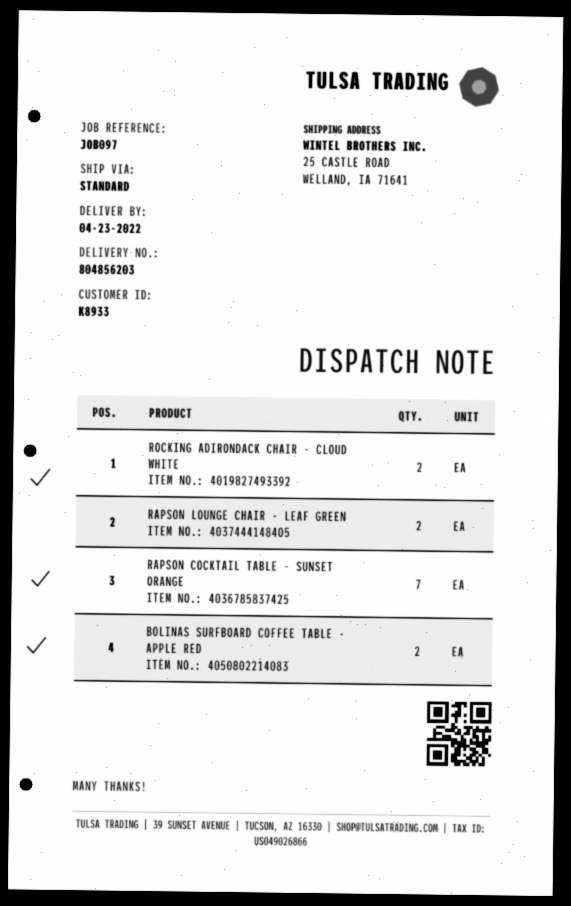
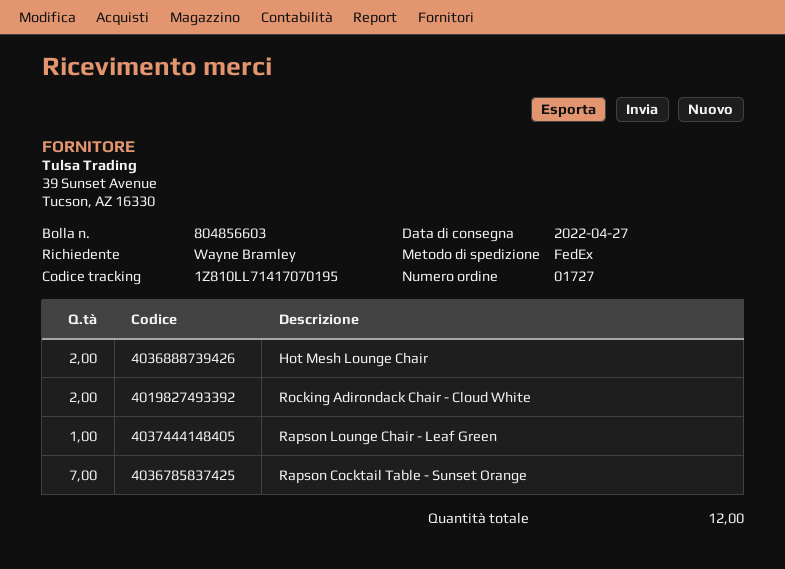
delivery note number: 804856203 -> 804856603
delivery date: 2022-04-23 -> 2022-04-27
shipping method: standard -> FedEx
RAPSON LOUNGE CHAIR - LEAF GREEN: 2 -> 1
BOLINAS SURFBOARD COFFEE TABLE - APPLE RED: 2 -> none
Hot Mesh Lounge Chair: none -> 2

